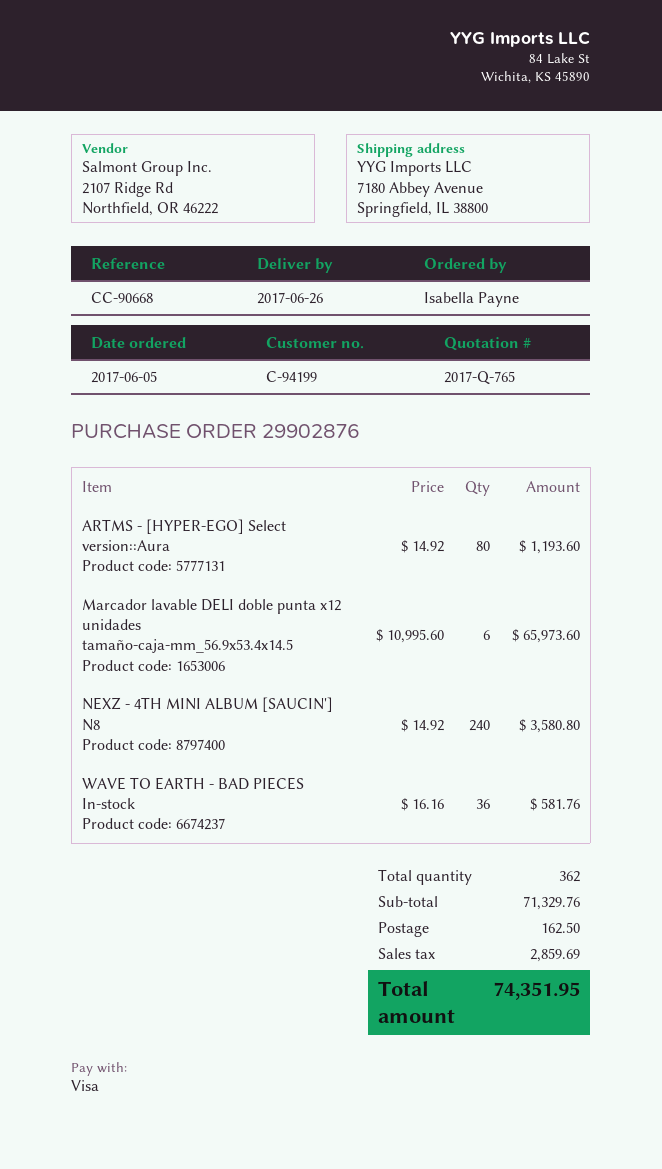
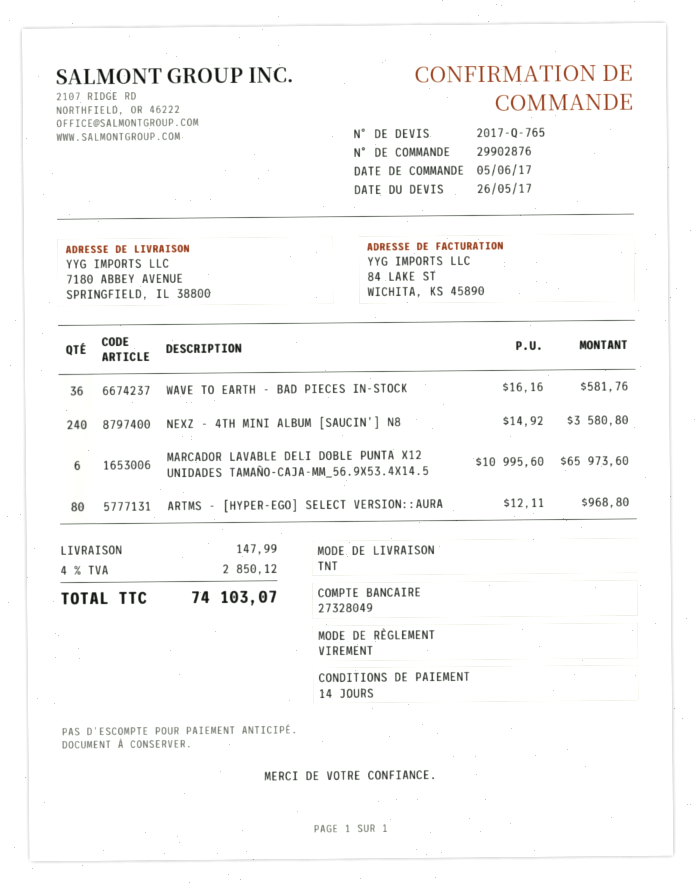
payment method: Visa -> bank transfer
ARTMS - [HYPER-EGO] Select version::Aura: 80 x 14.92 = 1193.60 -> 80 x 12.11 = 968.80
shipping: 162.50 -> 147.99
tax: 2859.69 -> 2850.12
total: 74351.95 -> 74103.07

